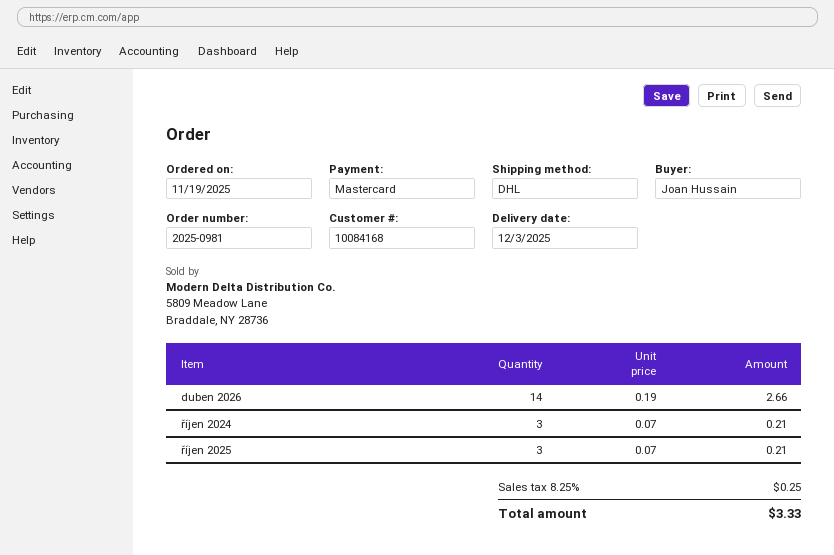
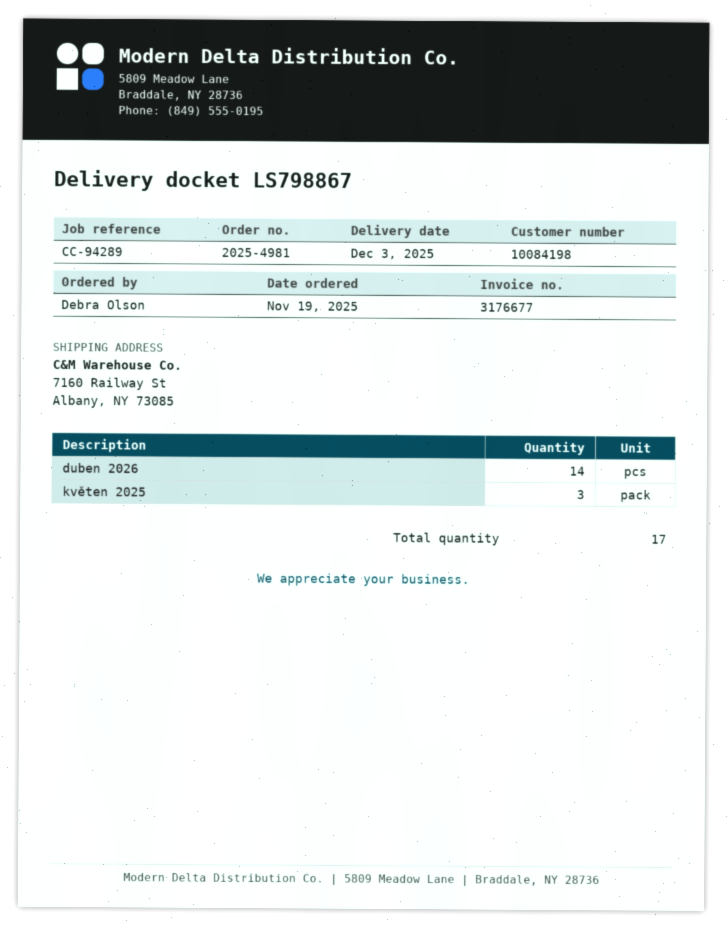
order number: 2025-0981 -> 2025-4981
customer number: 10084168 -> 10084198
ordered by: Joan Hussain -> Debra Olson
říjen 2024: 3 -> none
říjen 2025: 3 -> none
květen 2025: none -> 3

